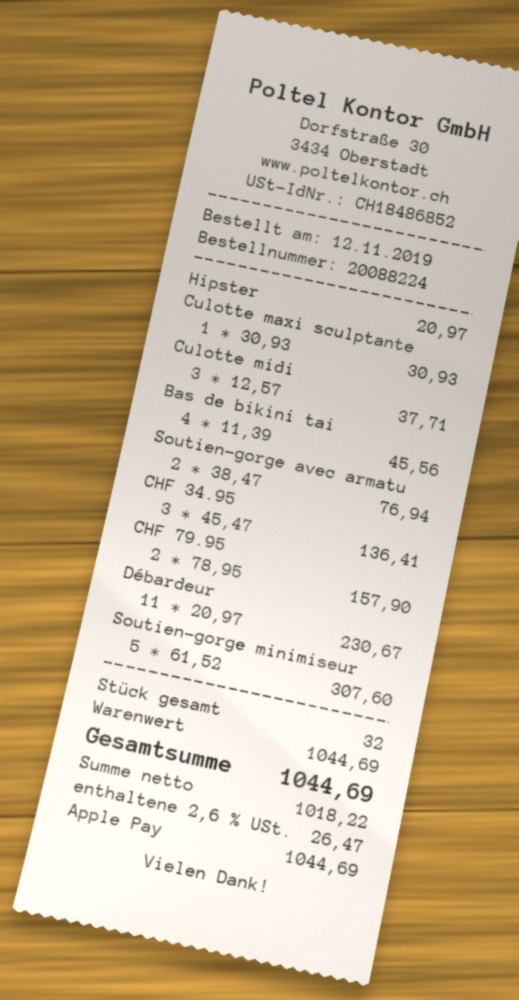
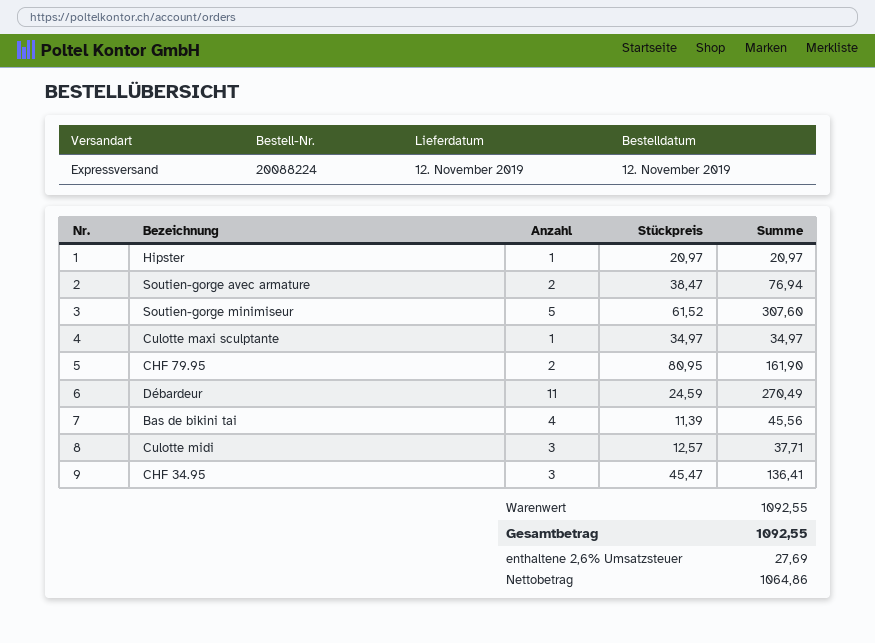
Culotte maxi sculptante: 1 x 30.93 = 30.93 -> 1 x 34.97 = 34.97
CHF 79.95: 2 x 78.95 = 157.90 -> 2 x 80.95 = 161.90
Débardeur: 11 x 20.97 = 230.67 -> 11 x 24.59 = 270.49
subtotal: 1044.69 -> 1092.55
net: 1018.22 -> 1064.86
tax: 2.6% = 26.47 -> 2.6% = 27.69
total: 1044.69 -> 1092.55

